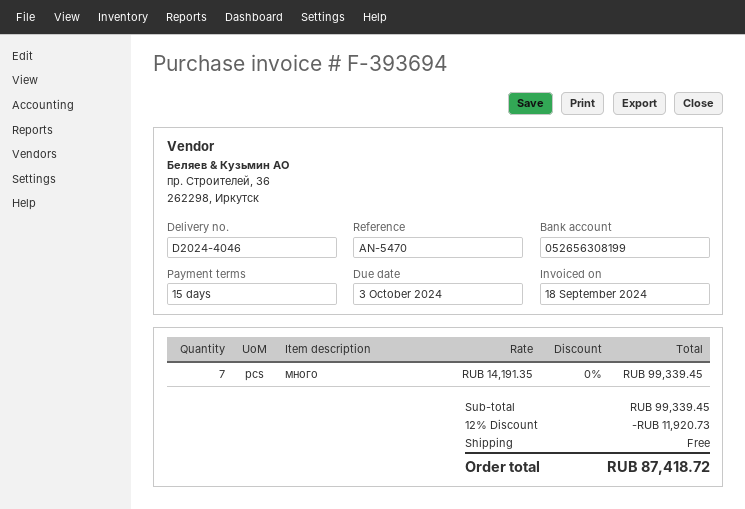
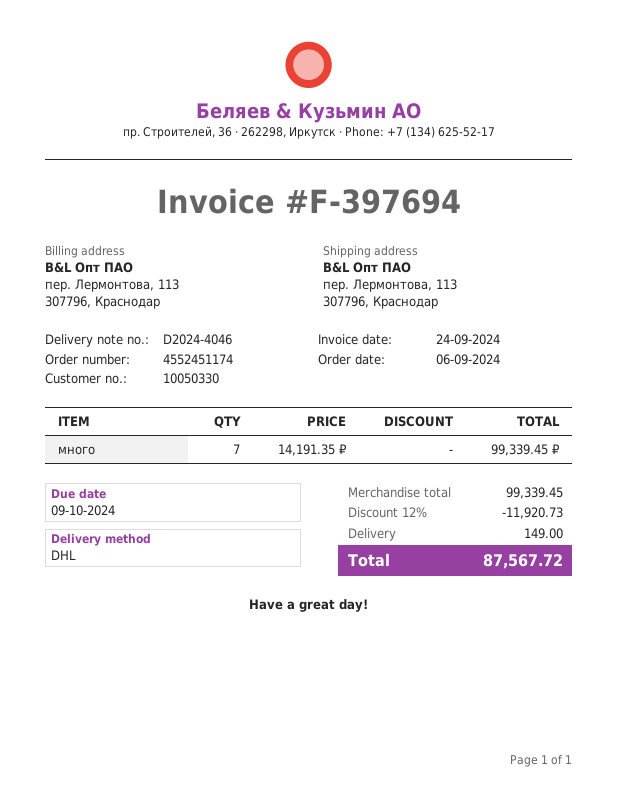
invoice number: F-393694 -> F-397694
invoice date: 2024-09-18 -> 2024-09-24
due date: 2024-10-03 -> 2024-10-09
shipping: 0.00 -> 149.00
total: 87418.72 -> 87567.72

